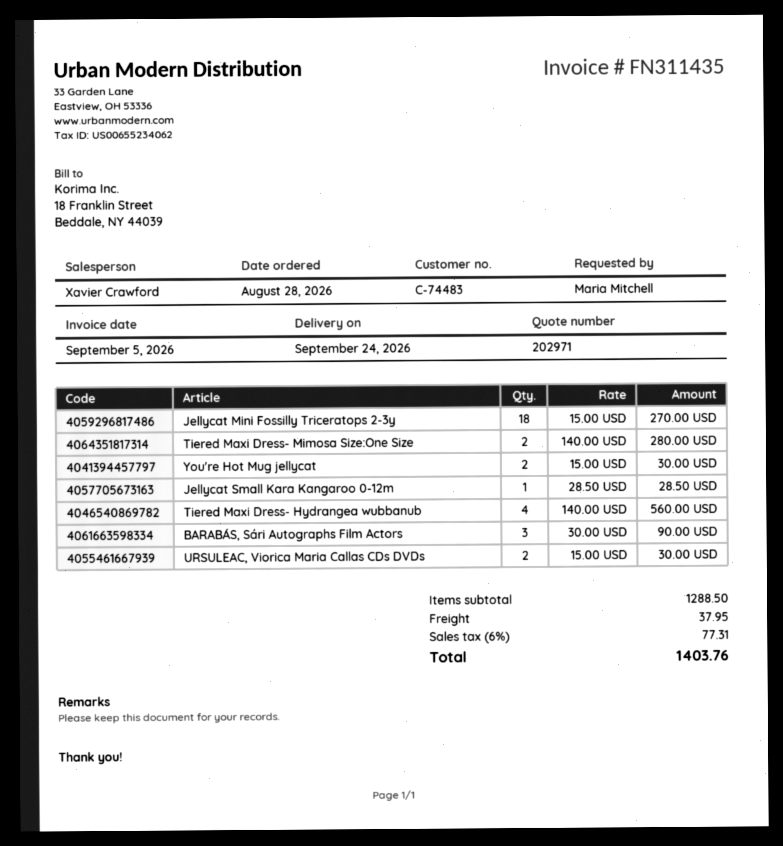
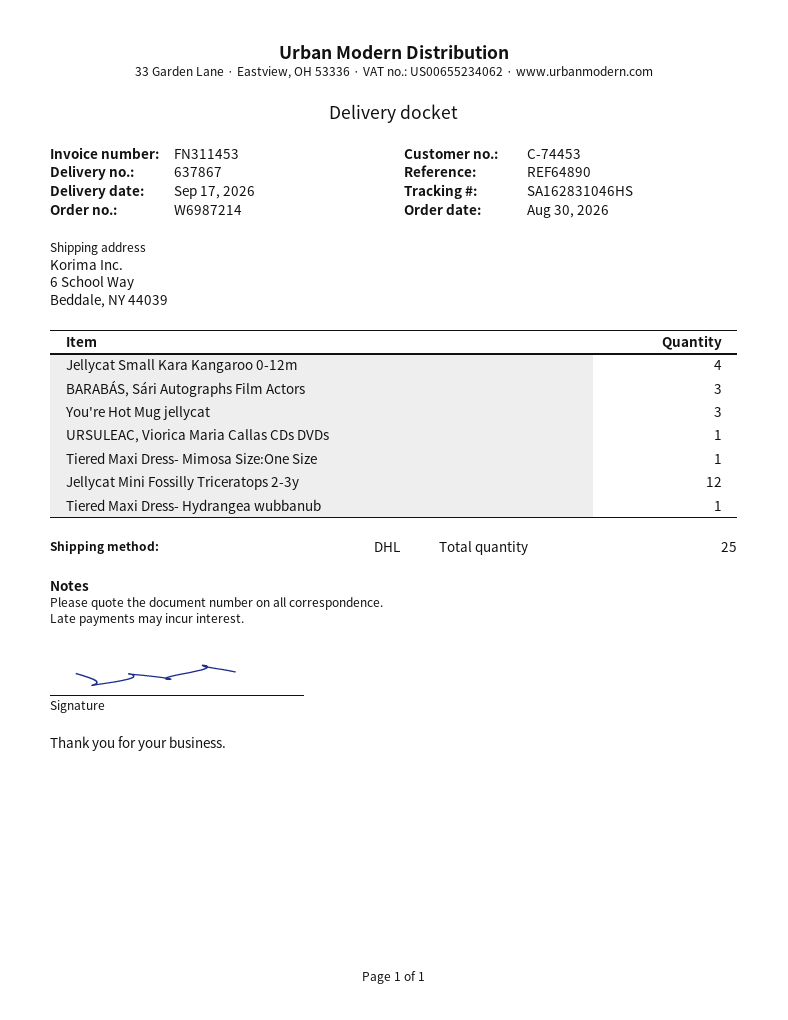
order date: 2026-08-28 -> 2026-08-30
delivery date: 2026-09-24 -> 2026-09-17
invoice number: FN311435 -> FN311453
customer number: C-74483 -> C-74453
Jellycat Mini Fossilly Triceratops 2-3y: 18 -> 12
Tiered Maxi Dress- Mimosa Size:One Size: 2 -> 1
You're Hot Mug jellycat: 2 -> 3
Jellycat Small Kara Kangaroo 0-12m: 1 -> 4
Tiered Maxi Dress- Hydrangea wubbanub: 4 -> 1
URSULEAC, Viorica Maria Callas CDs DVDs: 2 -> 1

